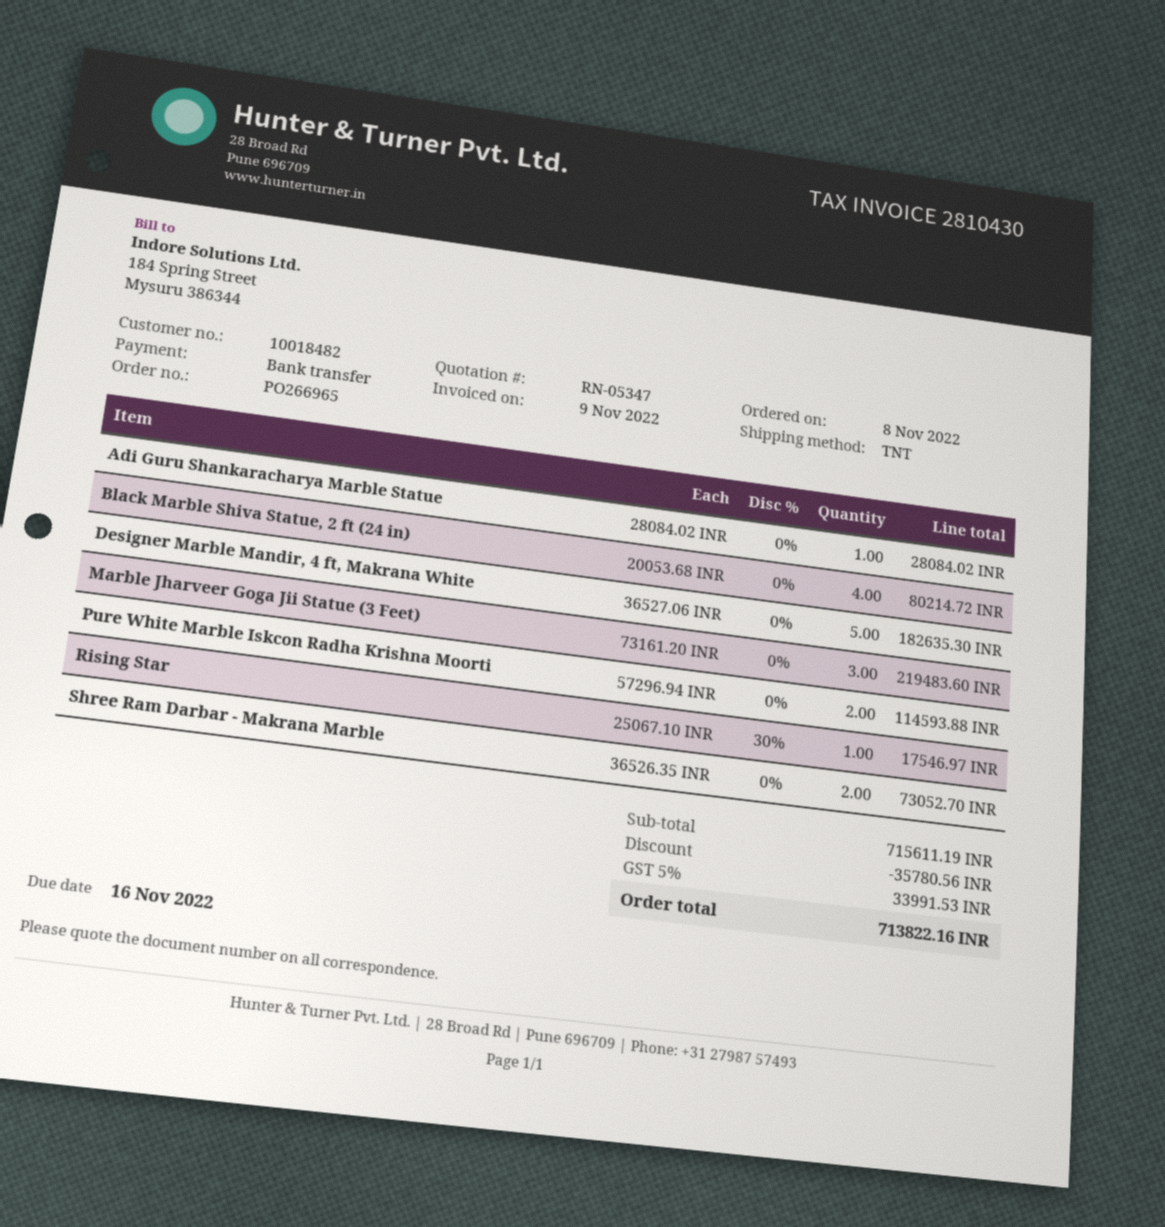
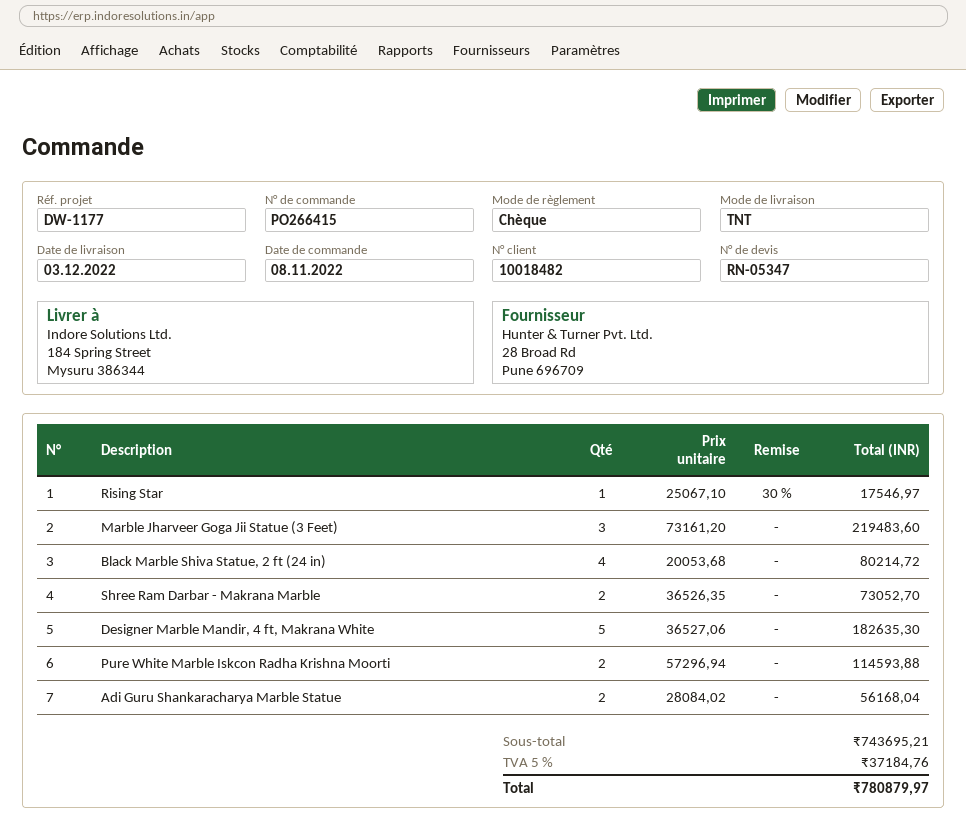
order number: PO266965 -> PO266415
payment method: bank transfer -> cheque
Adi Guru Shankaracharya Marble Statue: 1 x 28084.02 = 28084.02 -> 2 x 28084.02 = 56168.04
subtotal: 715611.19 -> 743695.21
discount: 35780.56 -> none
tax: 5% = 33991.53 -> 5% = 37184.76
total: 713822.16 -> 780879.97

